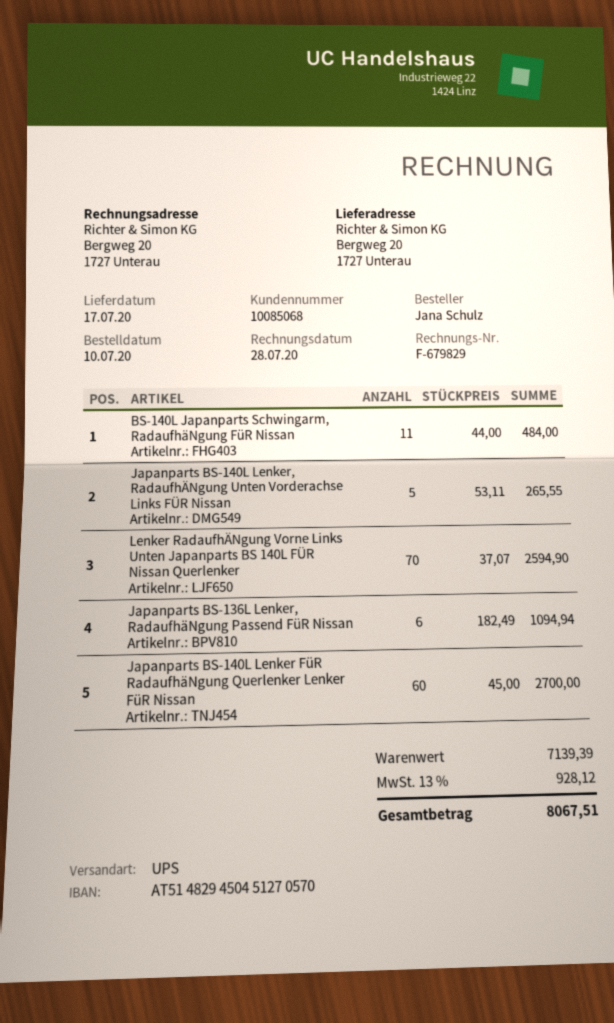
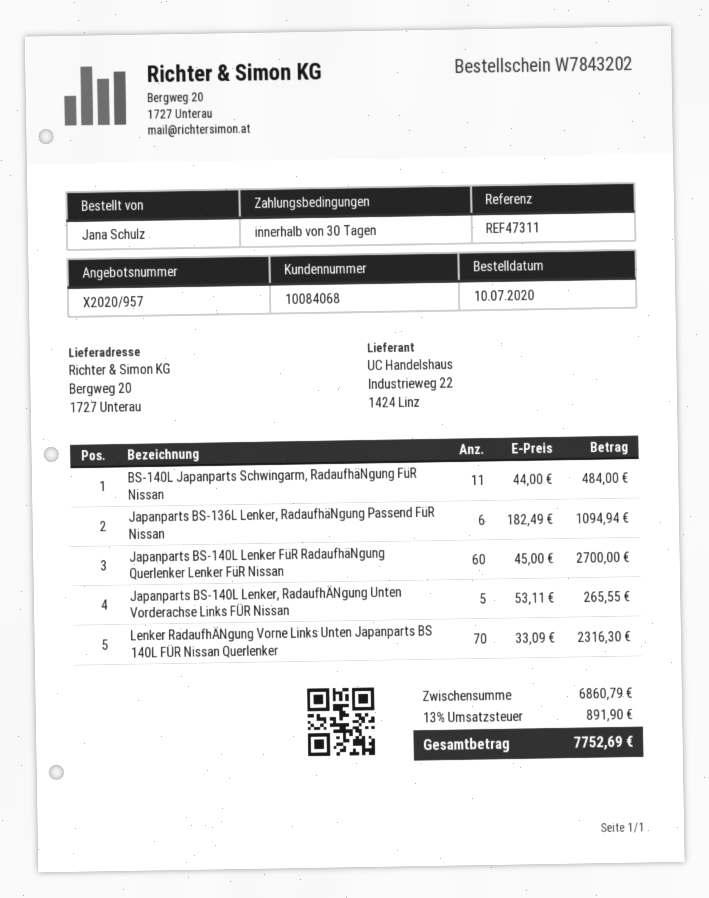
customer number: 10085068 -> 10084068
Lenker RadaufhÄNgung Vorne Links Unten Japanparts BS 140L FÜR Nissan Querlenker: 70 x 37.07 = 2594.90 -> 70 x 33.09 = 2316.30
subtotal: 7139.39 -> 6860.79
tax: 13% = 928.12 -> 13% = 891.90
total: 8067.51 -> 7752.69

